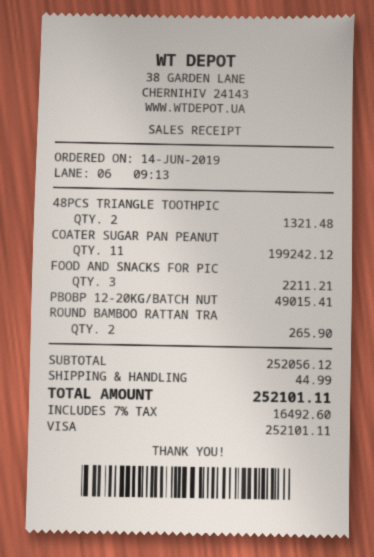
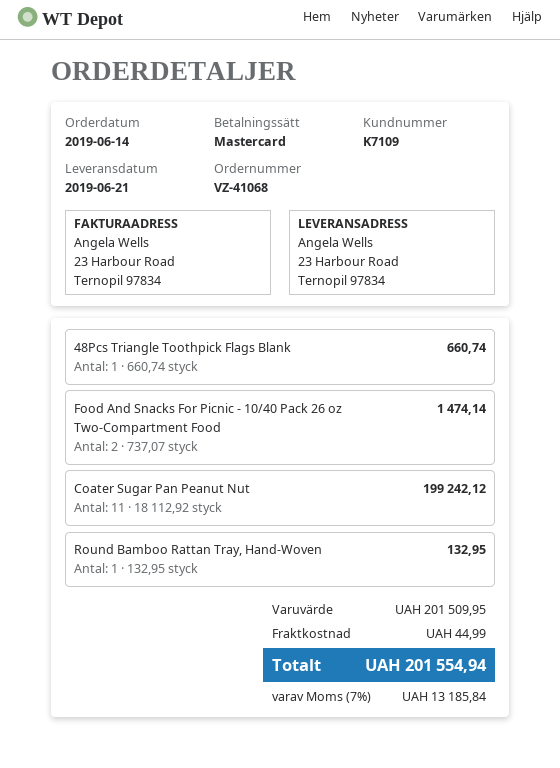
payment method: Visa -> Mastercard
48PCS TRIANGLE TOOTHPIC: 2 for 1321.48 -> 1 for 660.74
FOOD AND SNACKS FOR PIC: 3 for 2211.21 -> 2 for 1474.14
PBOBP 12-20KG/BATCH NUT: 1 for 49015.41 -> none
ROUND BAMBOO RATTAN TRA: 2 for 265.90 -> 1 for 132.95
subtotal: 252056.12 -> 201509.95
tax: 7% = 16492.60 -> 7% = 13185.84
total: 252101.11 -> 201554.94

